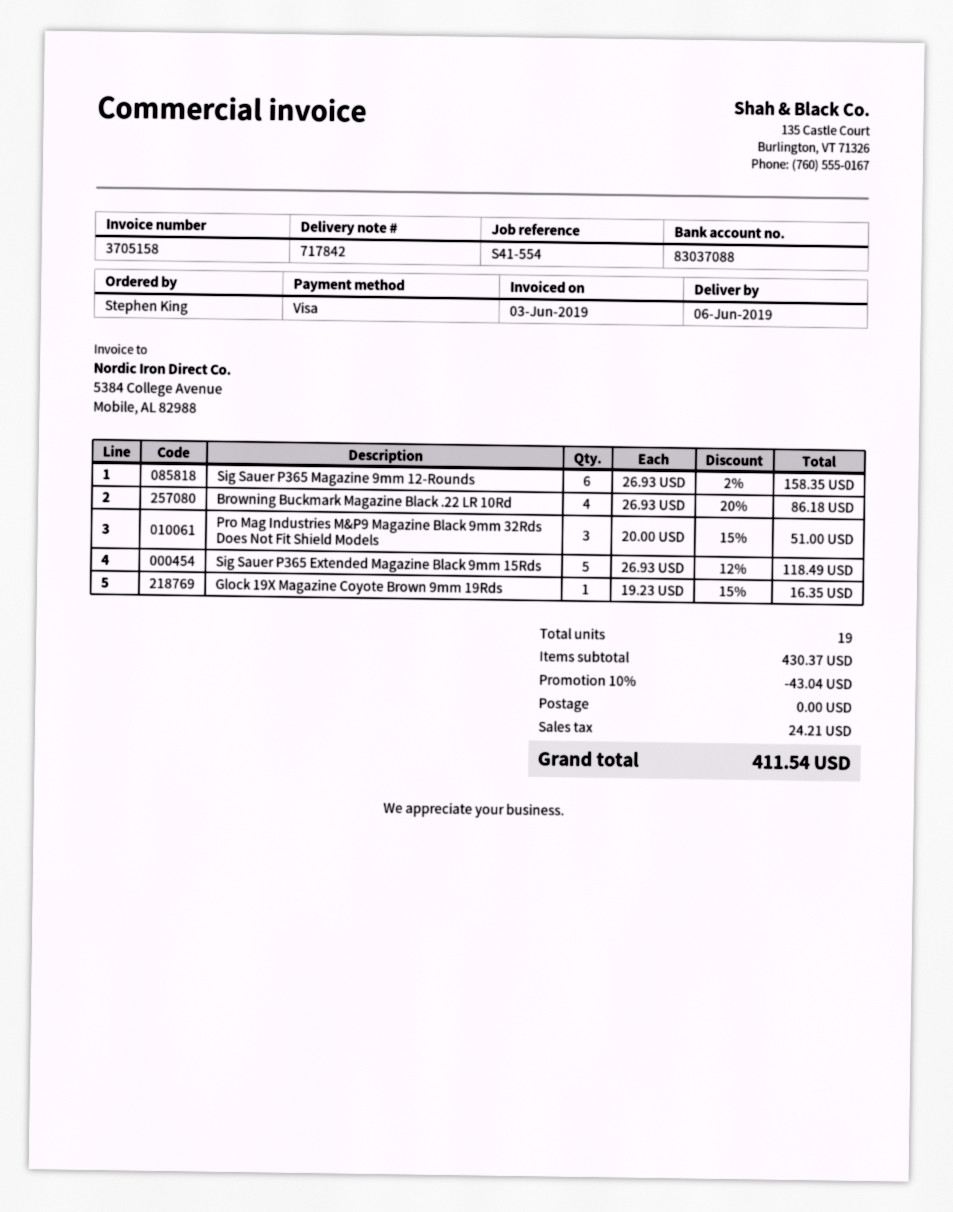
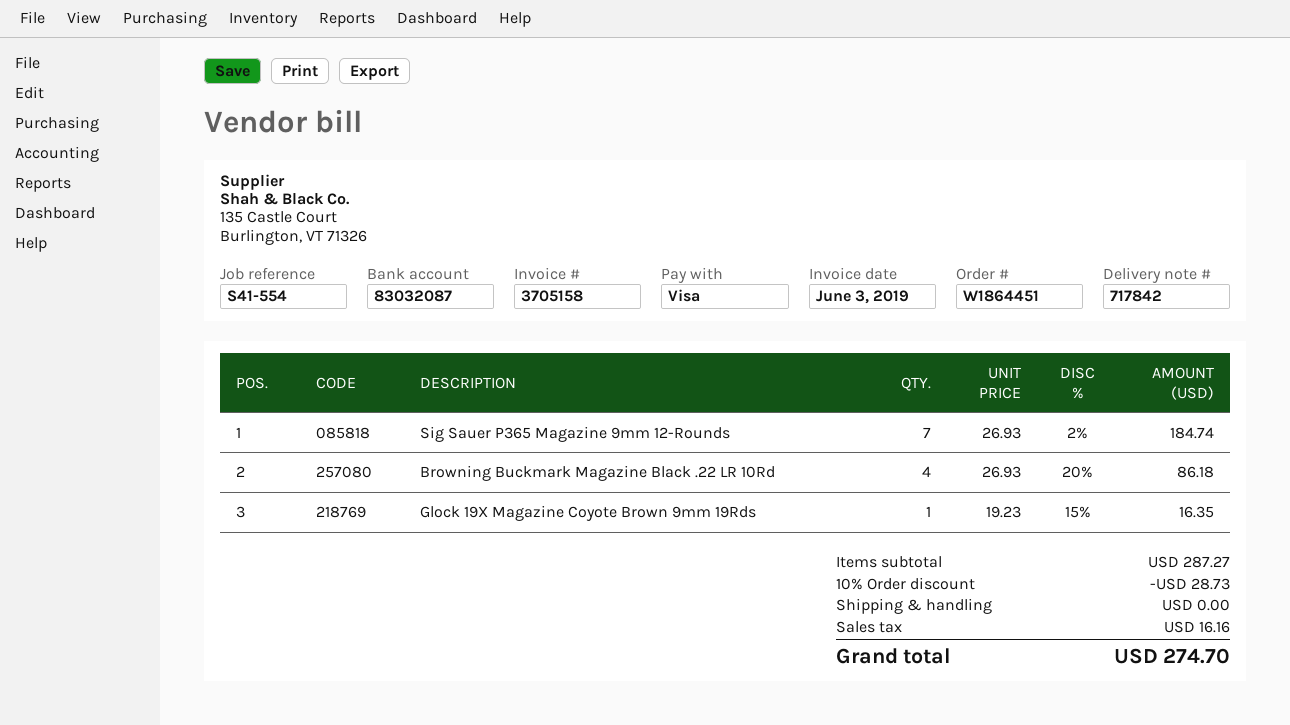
bank account: 83037088 -> 83032087
Sig Sauer P365 Magazine 9mm 12-Rounds: 6 x 26.93 - 2% = 158.35 -> 7 x 26.93 - 2% = 184.74
Pro Mag Industries M&P9 Magazine Black 9mm 32Rds Does Not Fit Shield Models: 3 x 20.00 - 15% = 51.00 -> none
Sig Sauer P365 Extended Magazine Black 9mm 15Rds: 5 x 26.93 - 12% = 118.49 -> none
subtotal: 430.37 -> 287.27
discount: 10% = 43.04 -> 10% = 28.73
tax: 24.21 -> 16.16
total: 411.54 -> 274.70

